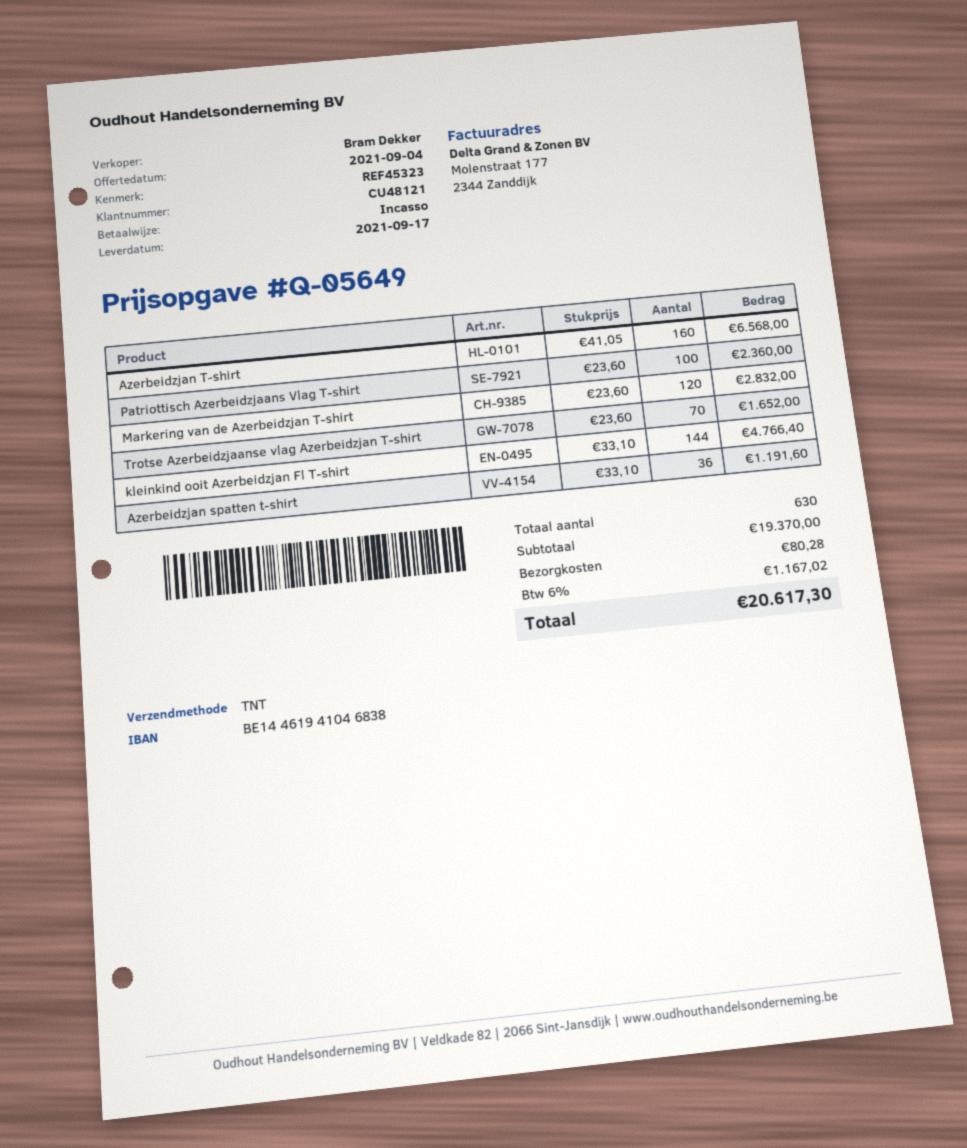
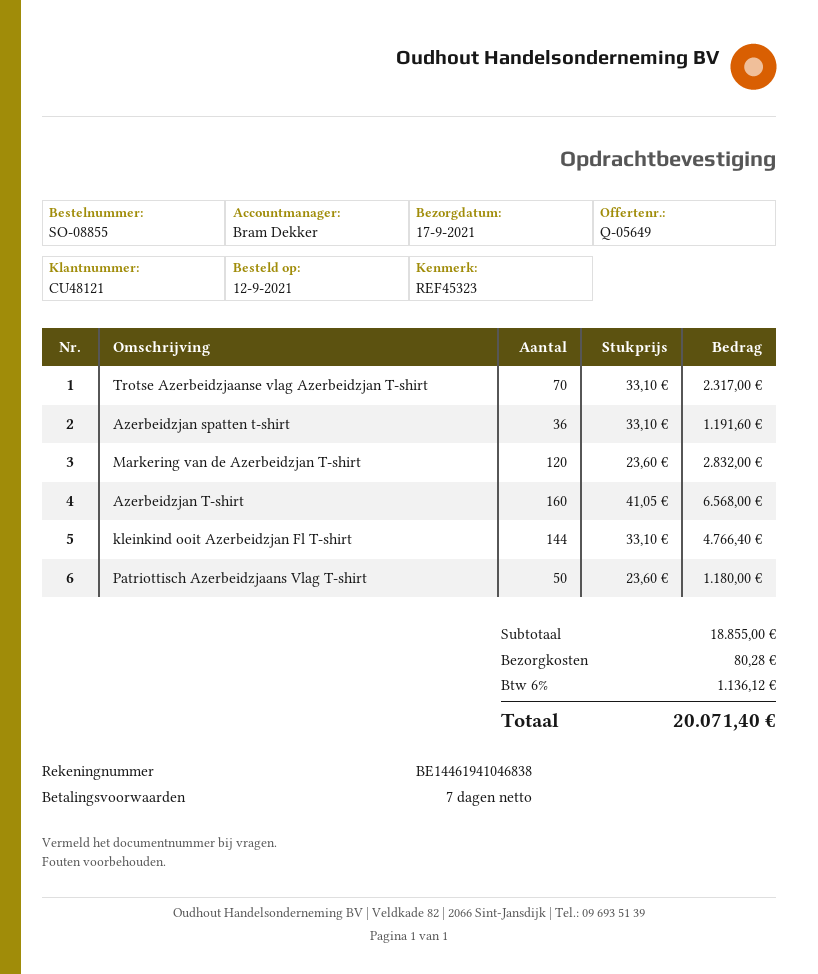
Patriottisch Azerbeidzjaans Vlag T-shirt: 100 x 23.60 = 2360.00 -> 50 x 23.60 = 1180.00
Trotse Azerbeidzjaanse vlag Azerbeidzjan T-shirt: 70 x 23.60 = 1652.00 -> 70 x 33.10 = 2317.00
subtotal: 19370.00 -> 18855.00
tax: 6% = 1167.02 -> 6% = 1136.12
total: 20617.30 -> 20071.40

